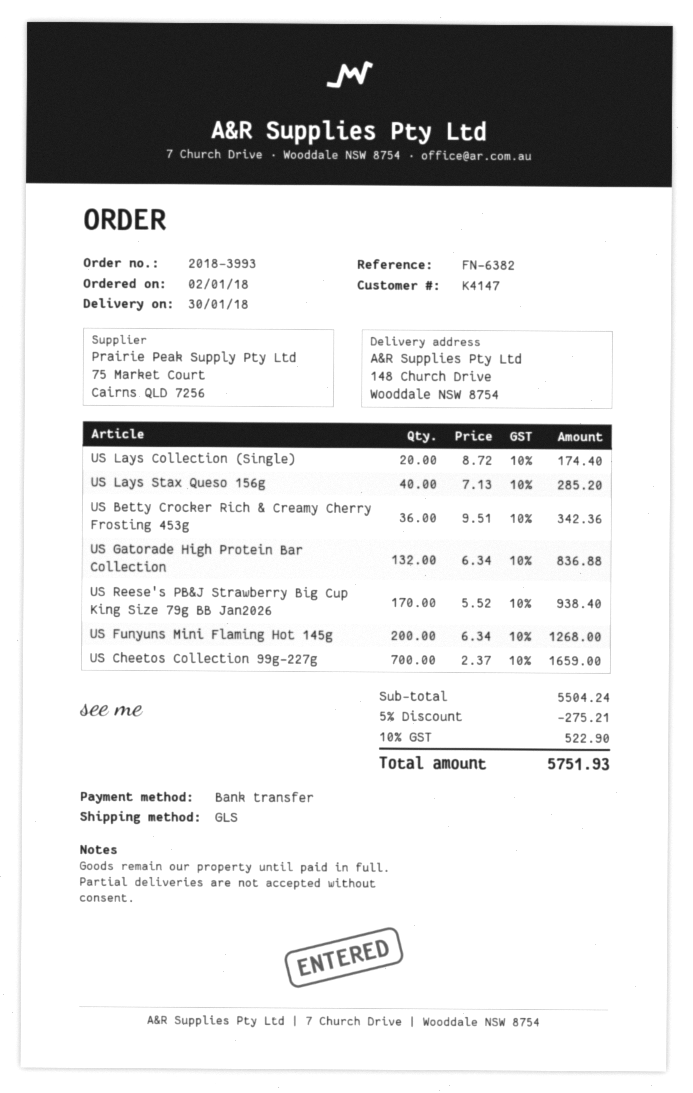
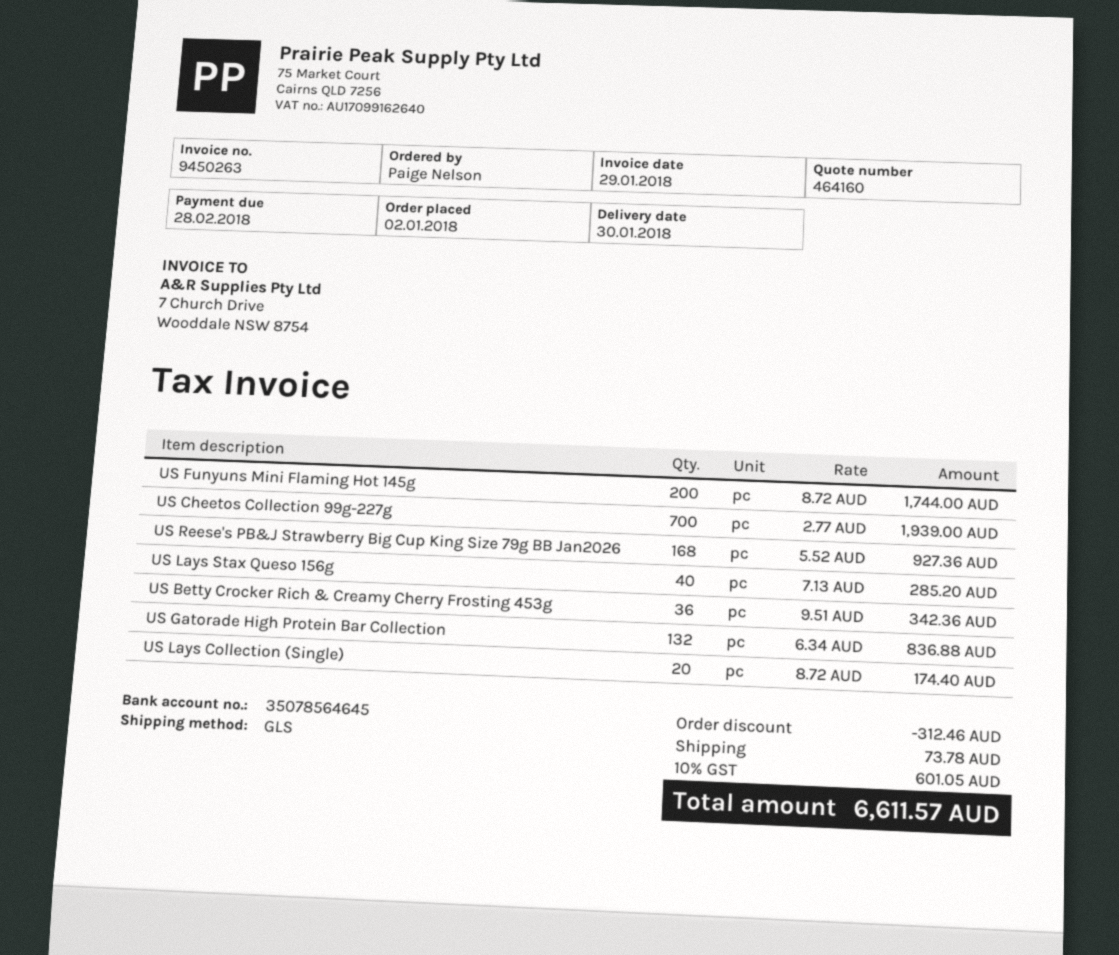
US Reese's PB&J Strawberry Big Cup King Size 79g BB Jan2026: 170 x 5.52 = 938.40 -> 168 x 5.52 = 927.36
US Funyuns Mini Flaming Hot 145g: 200 x 6.34 = 1268.00 -> 200 x 8.72 = 1744.00
US Cheetos Collection 99g-227g: 700 x 2.37 = 1659.00 -> 700 x 2.77 = 1939.00
discount: 275.21 -> 312.46
shipping: none -> 73.78
tax: 10% = 522.90 -> 10% = 601.05
total: 5751.93 -> 6611.57

